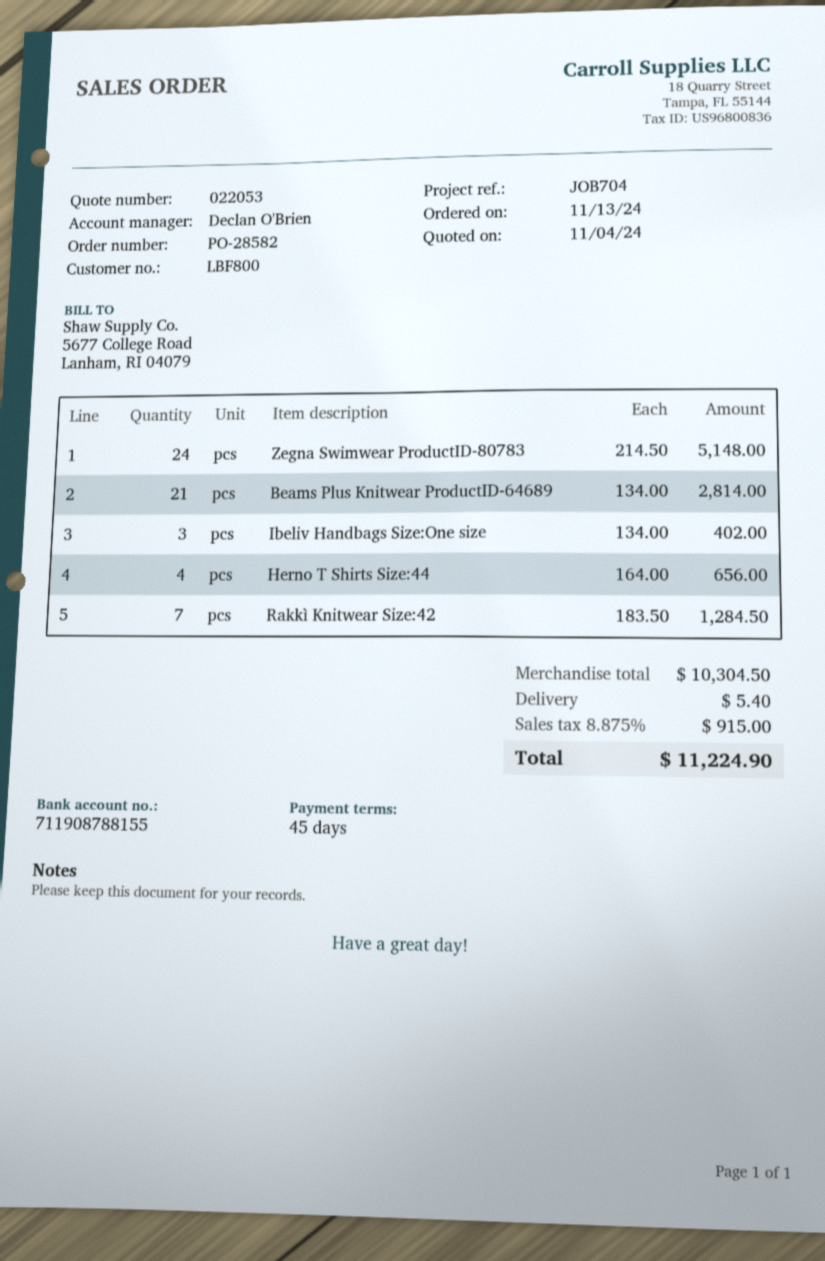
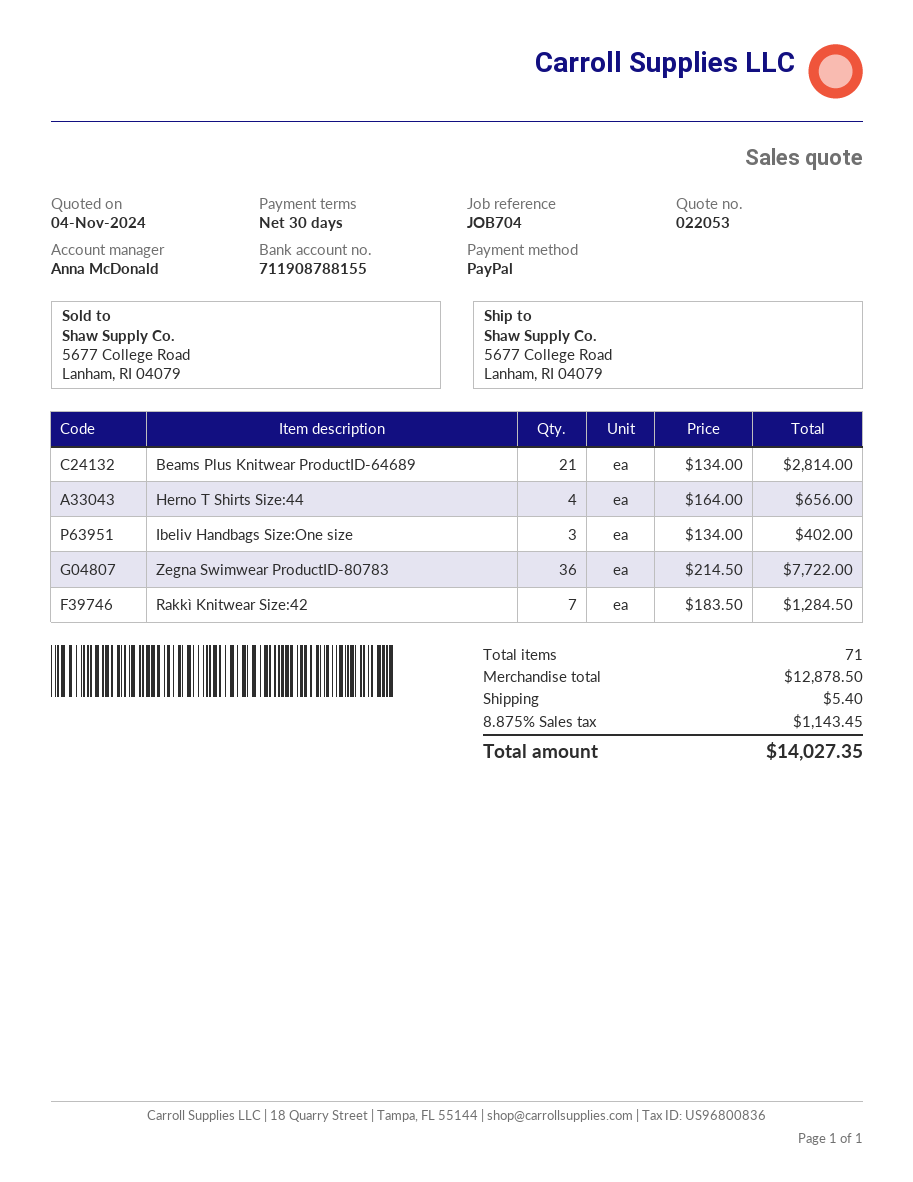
payment terms: 45 days -> 30 days
sales rep: Declan O'Brien -> Anna McDonald
Zegna Swimwear ProductID-80783: 24 x 214.50 = 5148.00 -> 36 x 214.50 = 7722.00
subtotal: 10304.50 -> 12878.50
tax: 8.875% = 915.00 -> 8.875% = 1143.45
total: 11224.90 -> 14027.35

